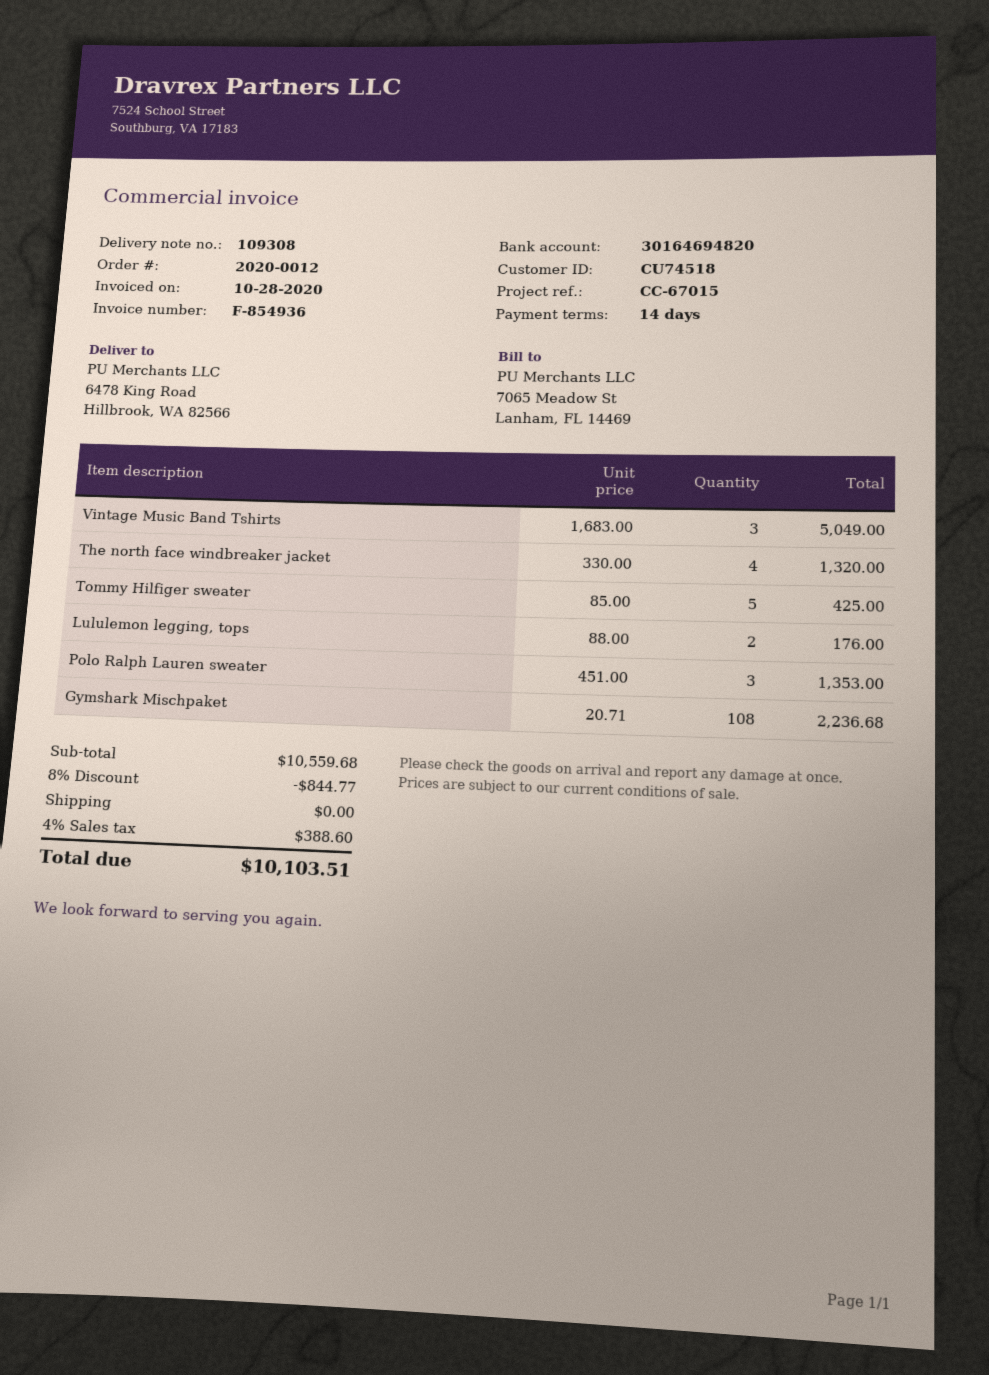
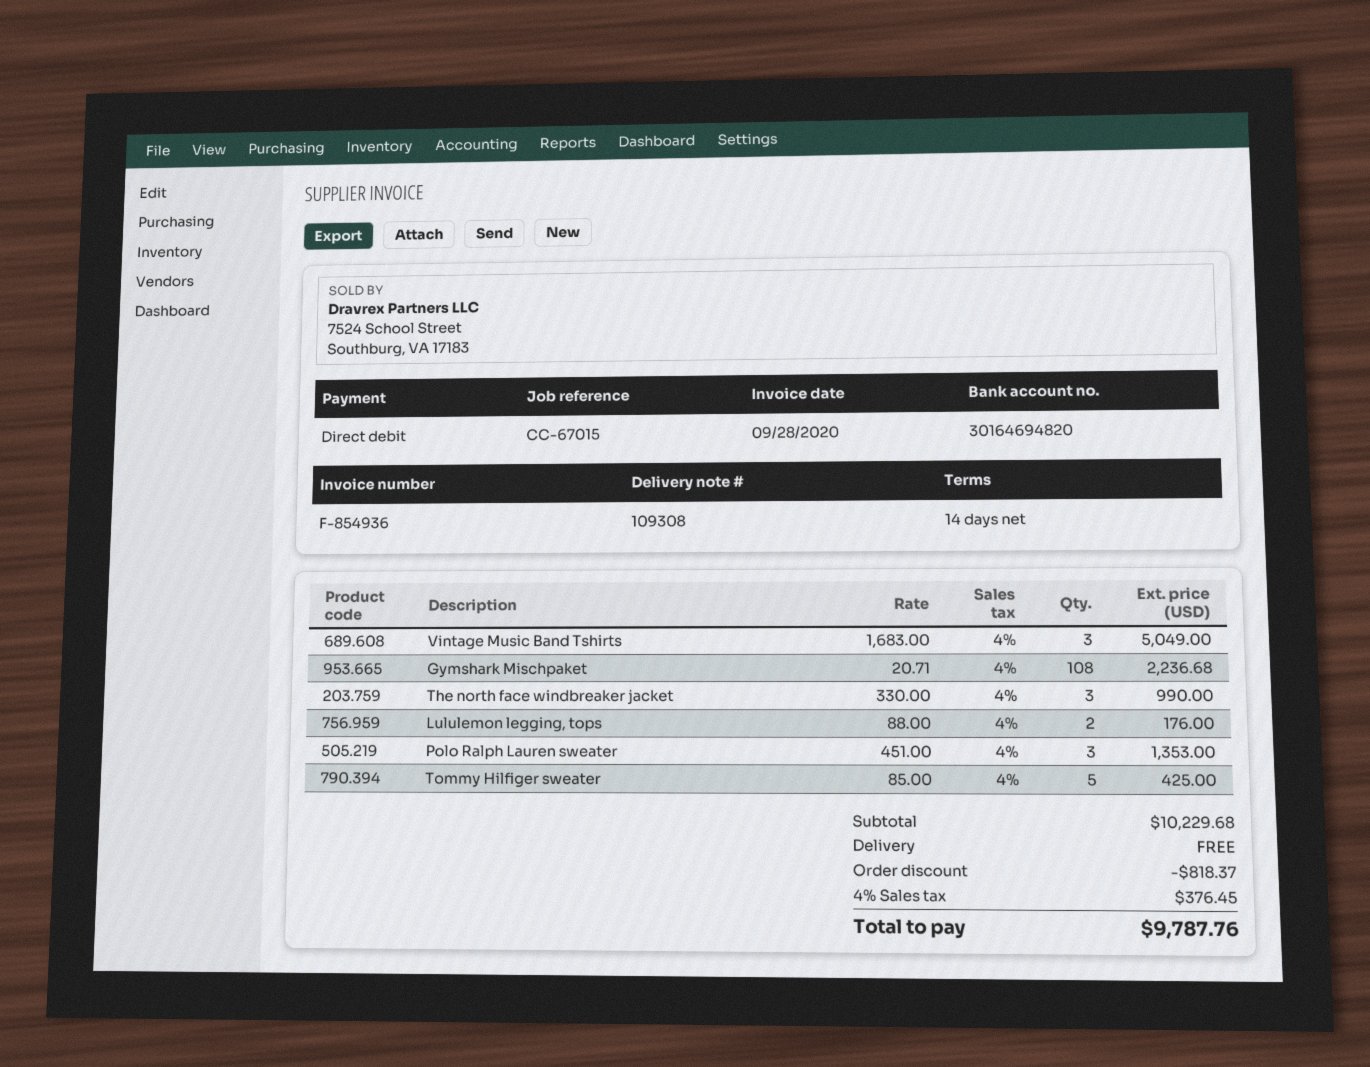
invoice date: 2020-10-28 -> 2020-09-28
The north face windbreaker jacket: 4 x 330.00 = 1320.00 -> 3 x 330.00 = 990.00
subtotal: 10559.68 -> 10229.68
discount: 844.77 -> 818.37
tax: 4% = 388.60 -> 4% = 376.45
total: 10103.51 -> 9787.76

